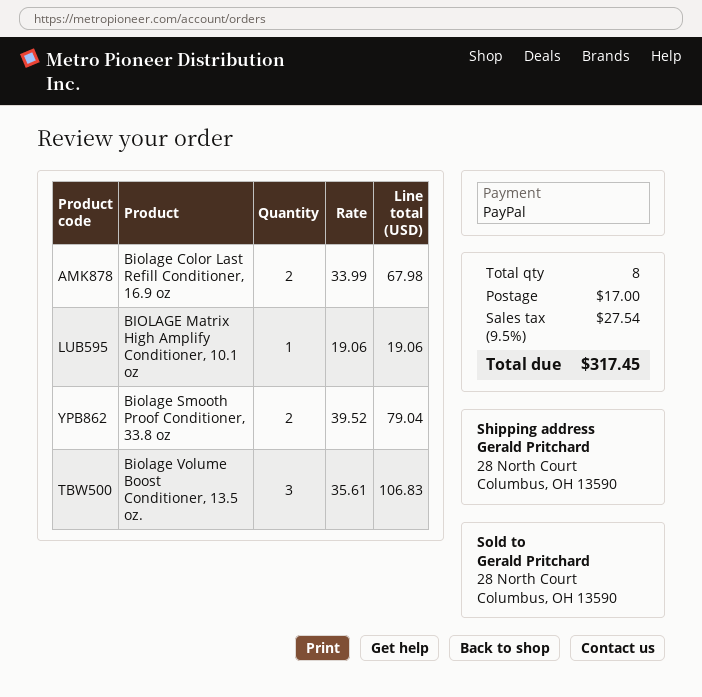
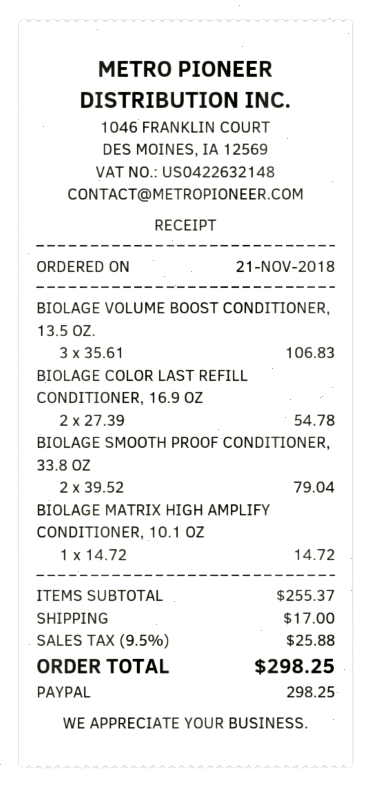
Biolage Color Last Refill Conditioner, 16.9 oz: 2 x 33.99 = 67.98 -> 2 x 27.39 = 54.78
BIOLAGE Matrix High Amplify Conditioner, 10.1 oz: 1 x 19.06 = 19.06 -> 1 x 14.72 = 14.72
tax: 9.5% = 27.54 -> 9.5% = 25.88
total: 317.45 -> 298.25

